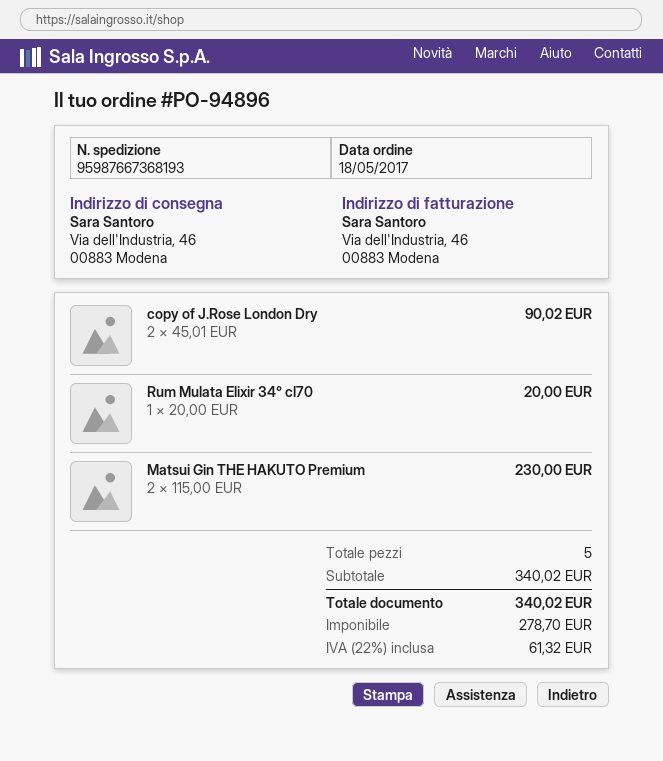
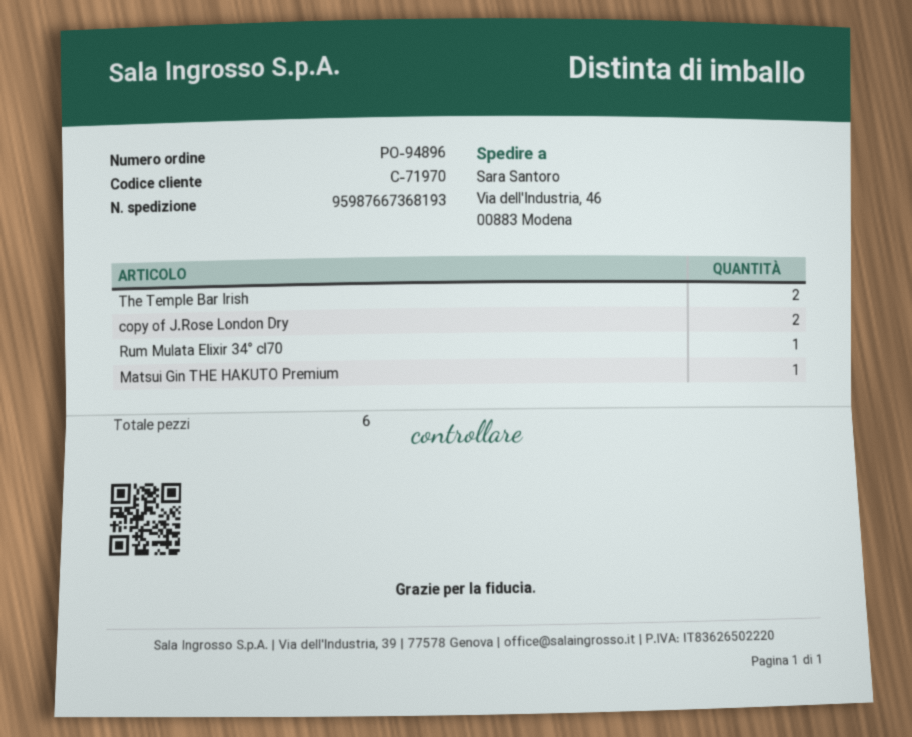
Matsui Gin THE HAKUTO Premium: 2 -> 1
The Temple Bar Irish: none -> 2
total quantity: 5 -> 6

